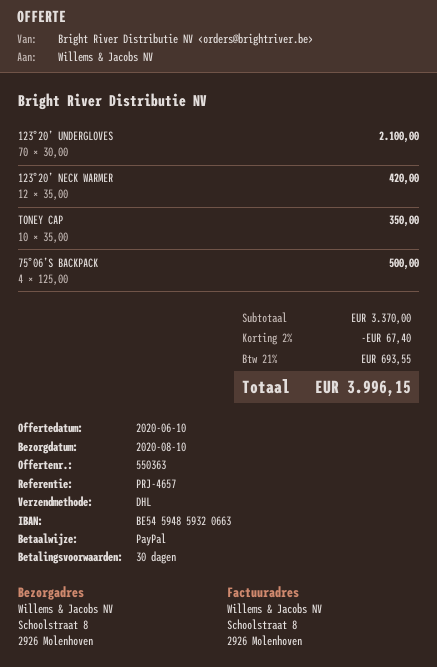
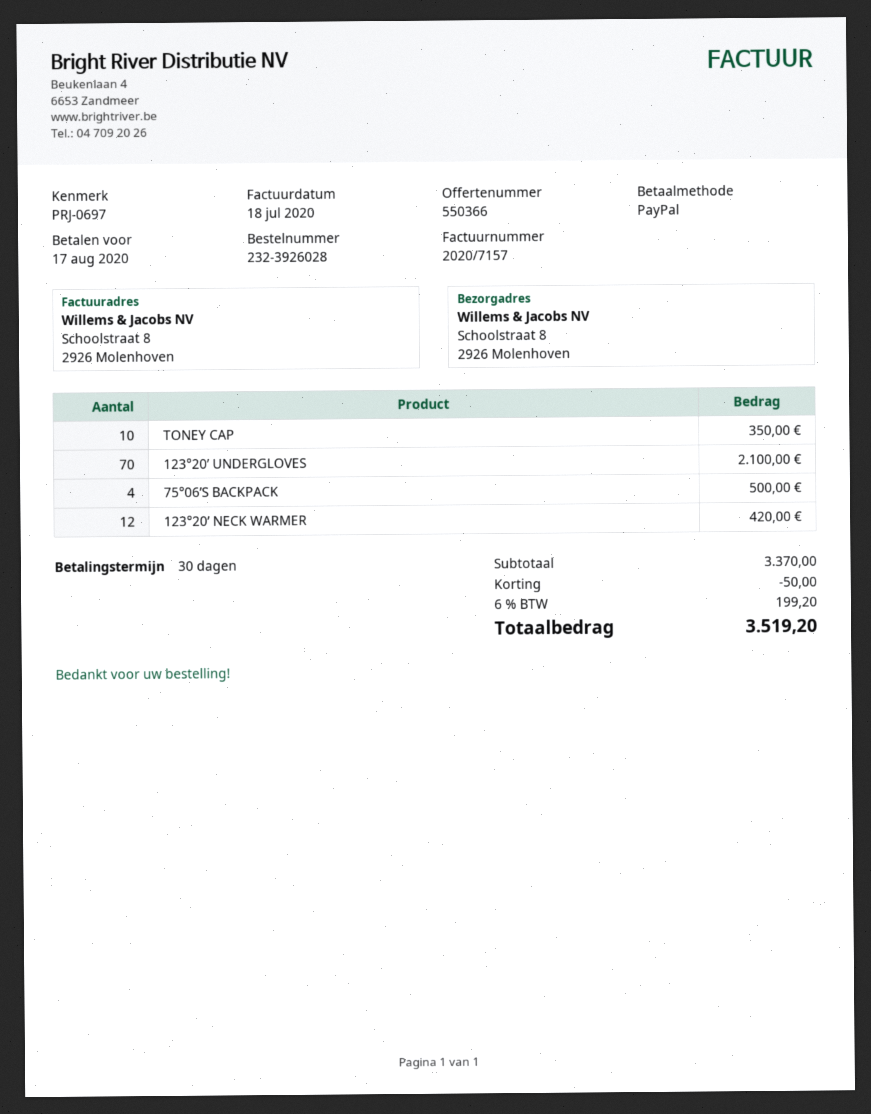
quote number: 550363 -> 550366
reference: PRJ-4657 -> PRJ-0697
discount: 67.40 -> 50.00
tax: 21% = 693.55 -> 6% = 199.20
total: 3996.15 -> 3519.20

